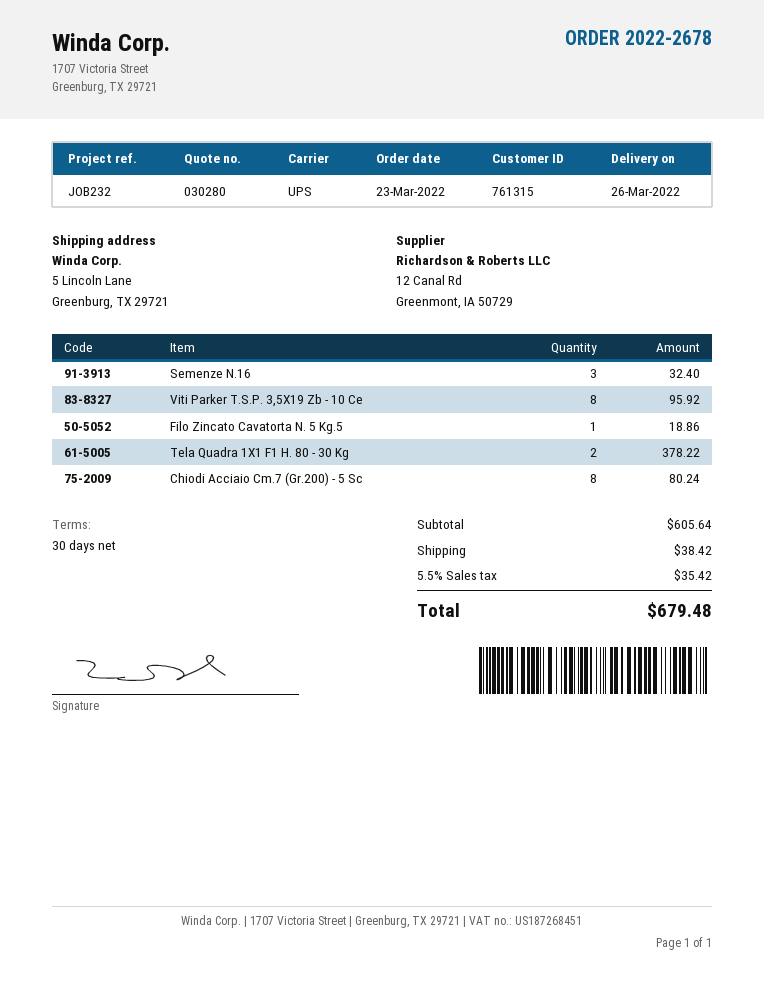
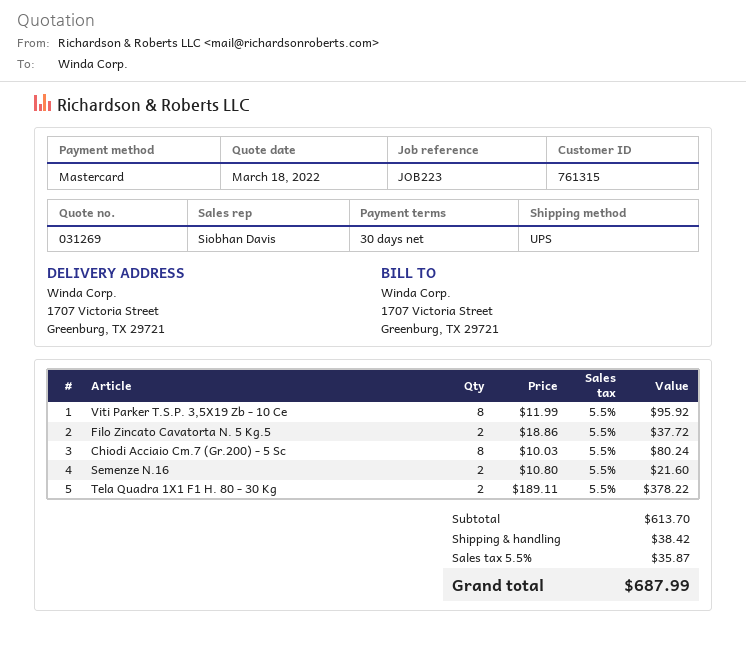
quote number: 030280 -> 031269
reference: JOB232 -> JOB223
ship to: 5 Lincoln Lane, Greenburg, TX 29721 -> 1707 Victoria Street, Greenburg, TX 29721
Semenze N.16: 3 for 32.40 -> 2 for 21.60
Filo Zincato Cavatorta N. 5 Kg.5: 1 for 18.86 -> 2 for 37.72
subtotal: 605.64 -> 613.70
tax: 5.5% = 35.42 -> 5.5% = 35.87
total: 679.48 -> 687.99

